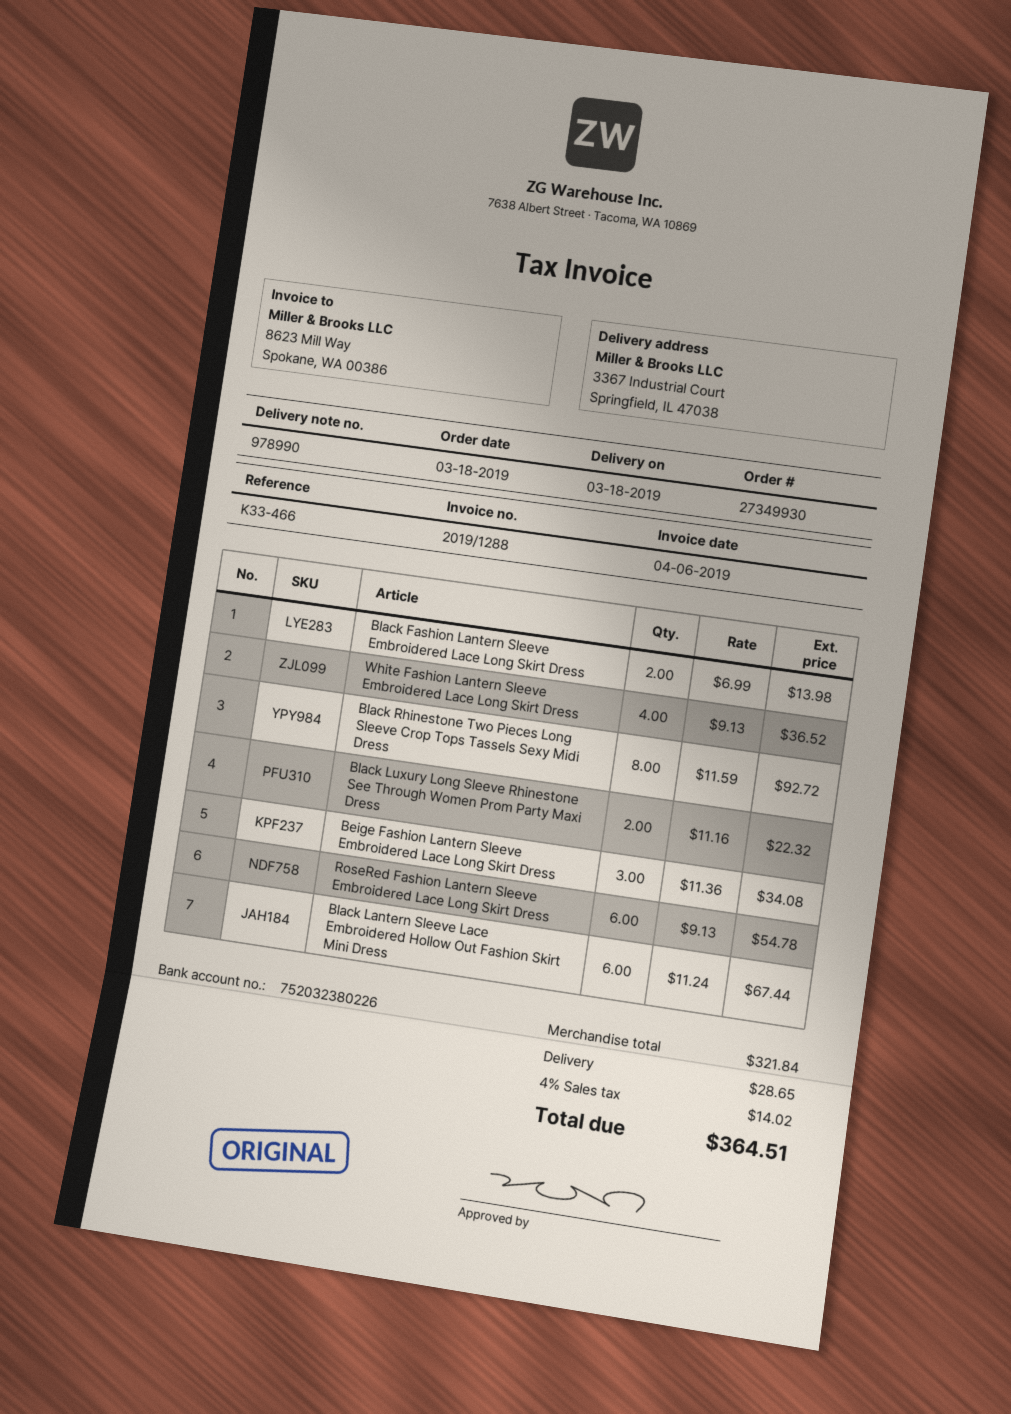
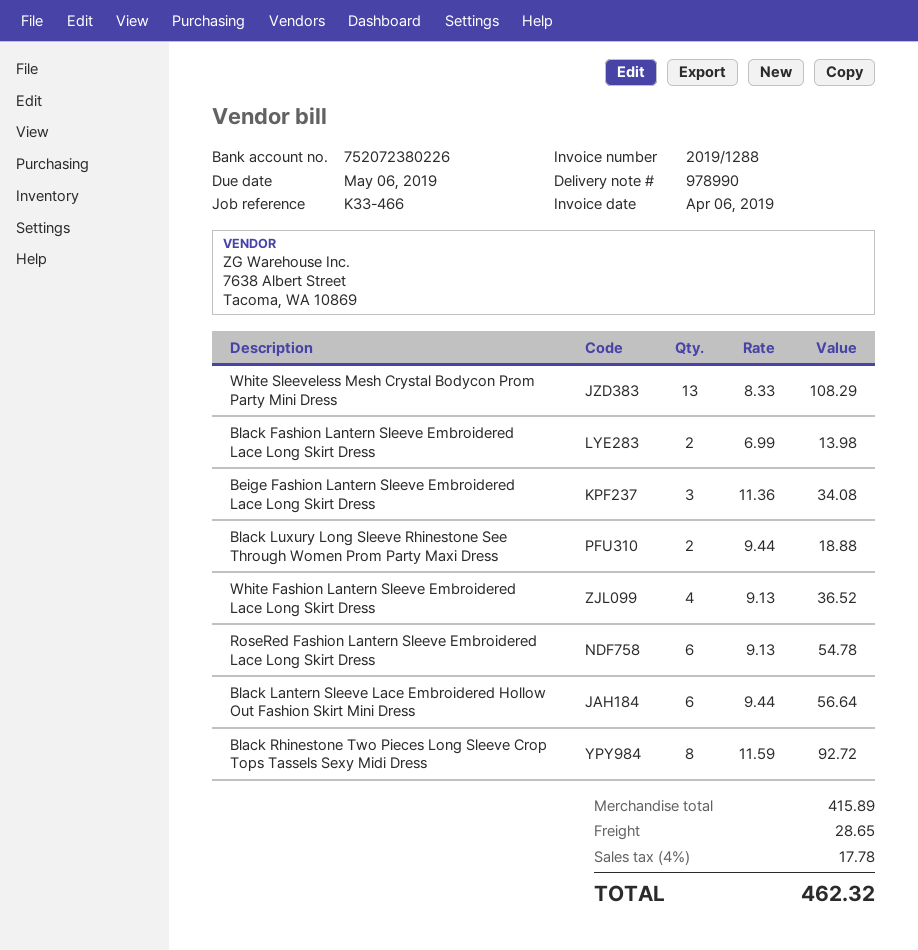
bank account: 752032380226 -> 752072380226
Black Luxury Long Sleeve Rhinestone See Through Women Prom Party Maxi Dress: 2 x 11.16 = 22.32 -> 2 x 9.44 = 18.88
Black Lantern Sleeve Lace Embroidered Hollow Out Fashion Skirt Mini Dress: 6 x 11.24 = 67.44 -> 6 x 9.44 = 56.64
White Sleeveless Mesh Crystal Bodycon Prom Party Mini Dress: none -> 13 x 8.33 = 108.29
subtotal: 321.84 -> 415.89
tax: 4% = 14.02 -> 4% = 17.78
total: 364.51 -> 462.32

